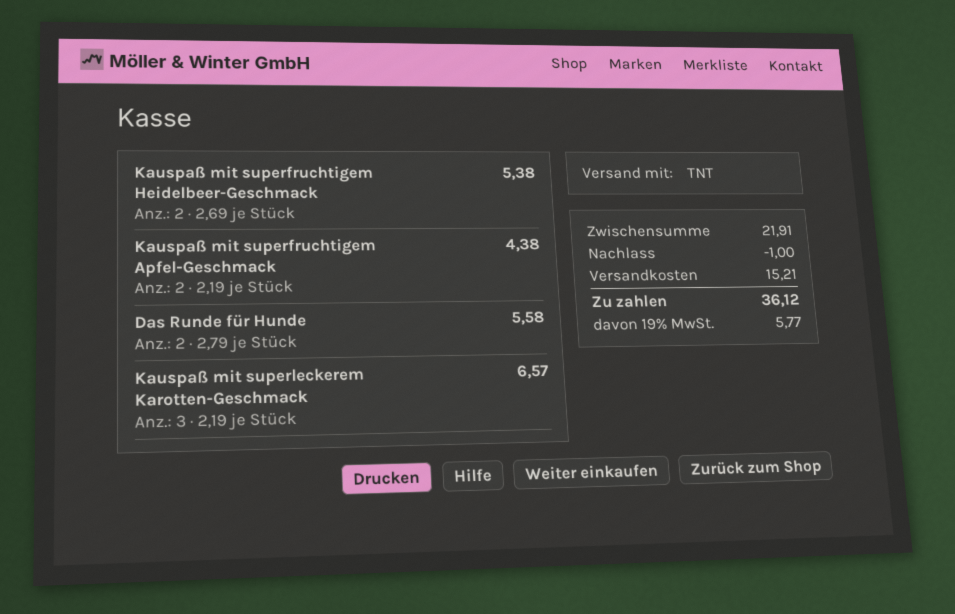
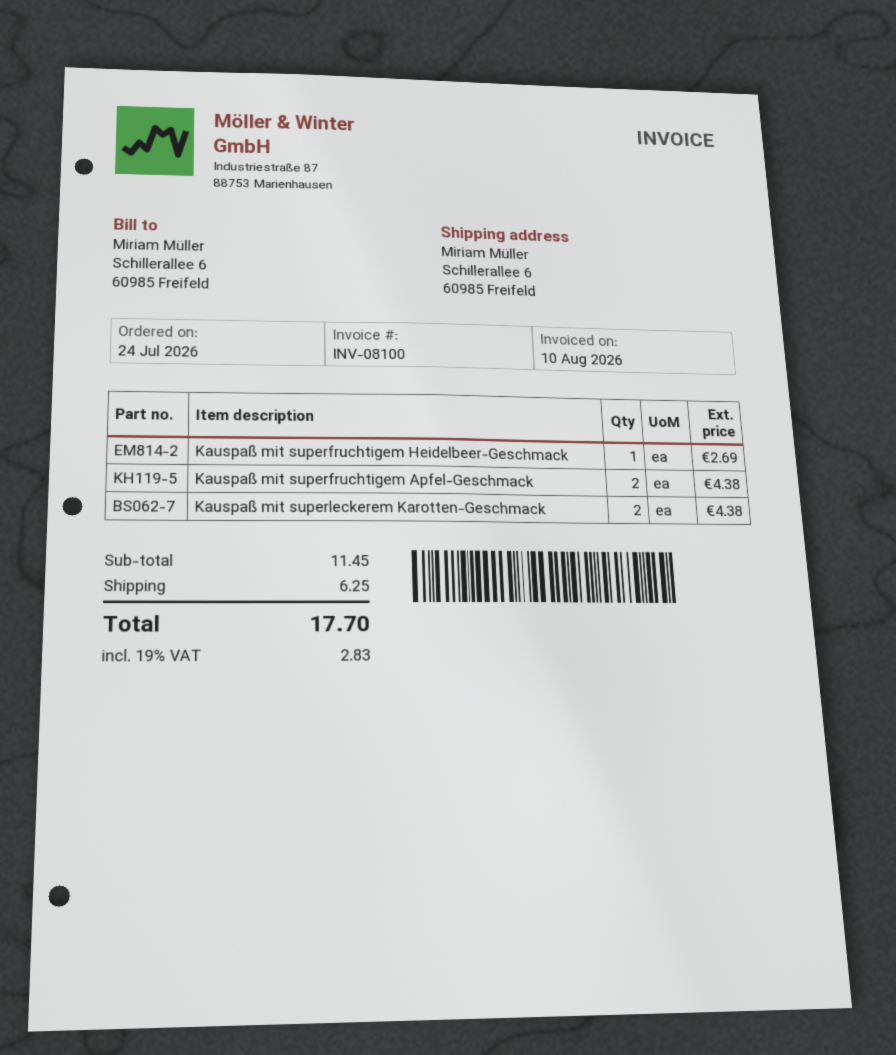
Kauspaß mit superfruchtigem Heidelbeer-Geschmack: 2 for 5.38 -> 1 for 2.69
Das Runde für Hunde: 2 for 5.58 -> none
Kauspaß mit superleckerem Karotten-Geschmack: 3 for 6.57 -> 2 for 4.38
subtotal: 21.91 -> 11.45
discount: 1.00 -> none
shipping: 15.21 -> 6.25
tax: 19% = 5.77 -> 19% = 2.83
total: 36.12 -> 17.70

